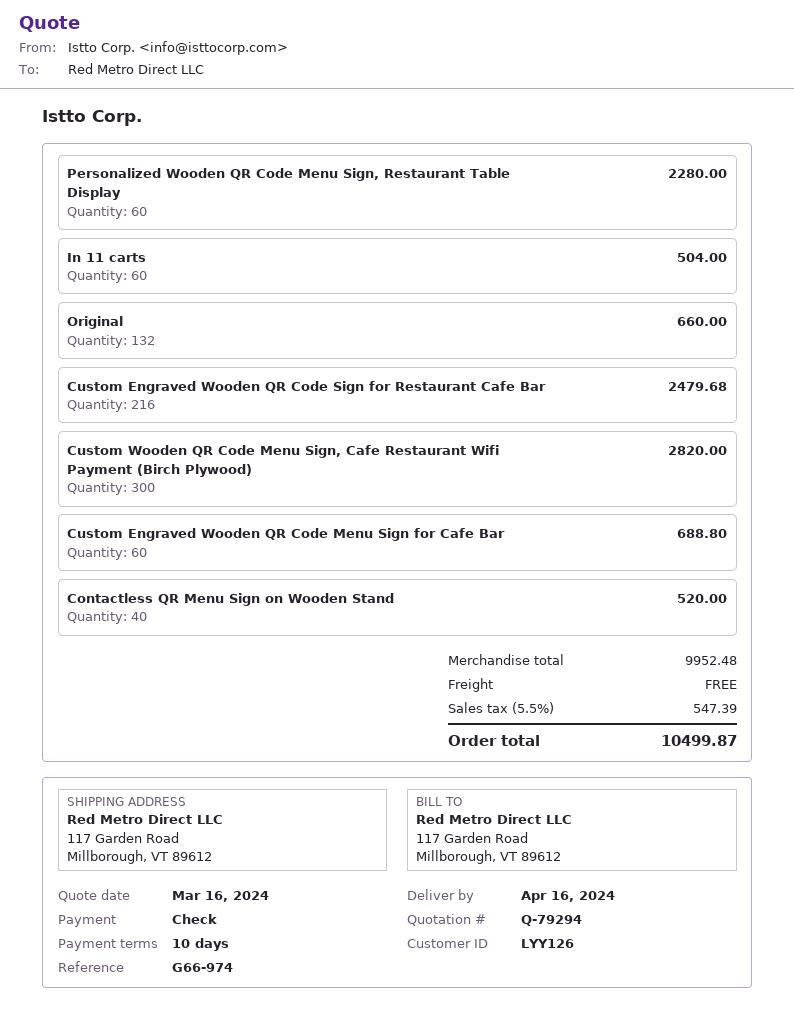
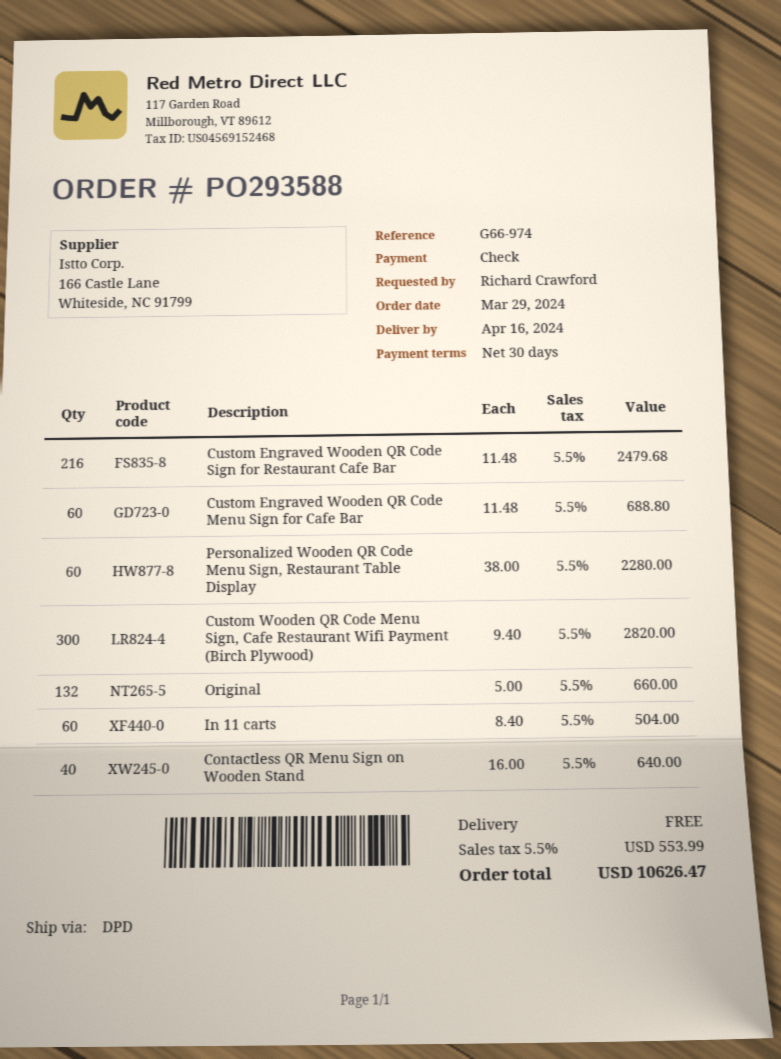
payment terms: 10 days -> 30 days
Contactless QR Menu Sign on Wooden Stand: 40 for 520.00 -> 40 for 640.00
tax: 5.5% = 547.39 -> 5.5% = 553.99
total: 10499.87 -> 10626.47

